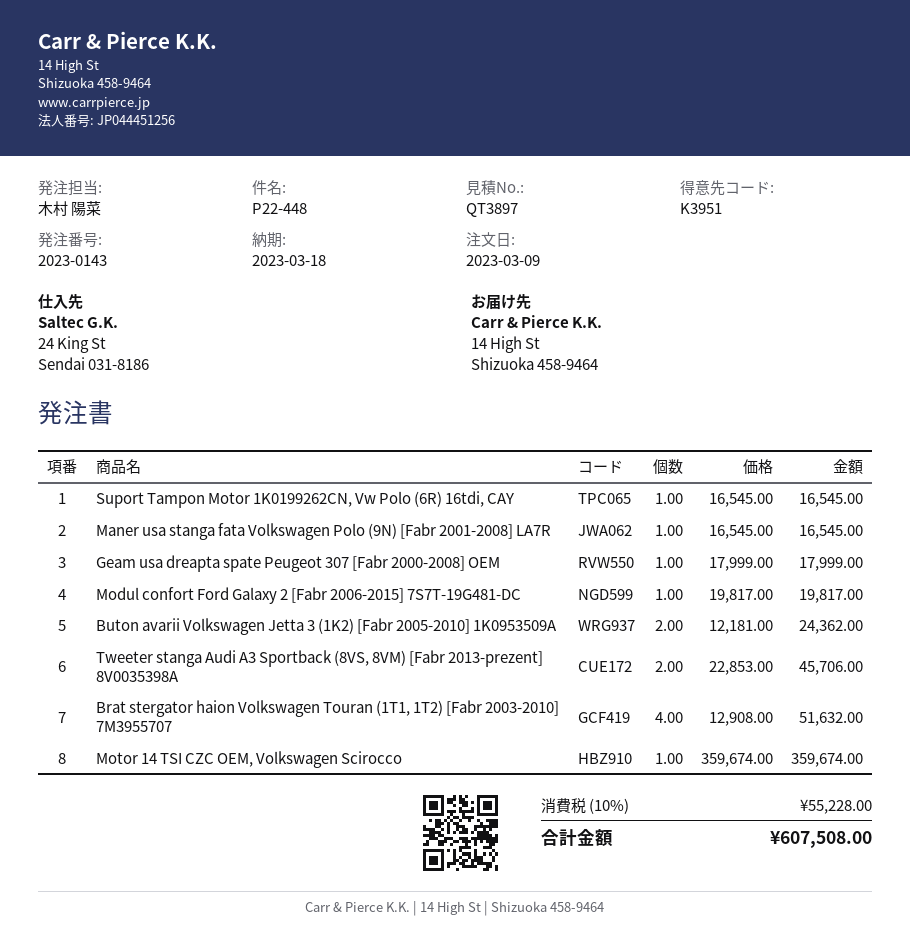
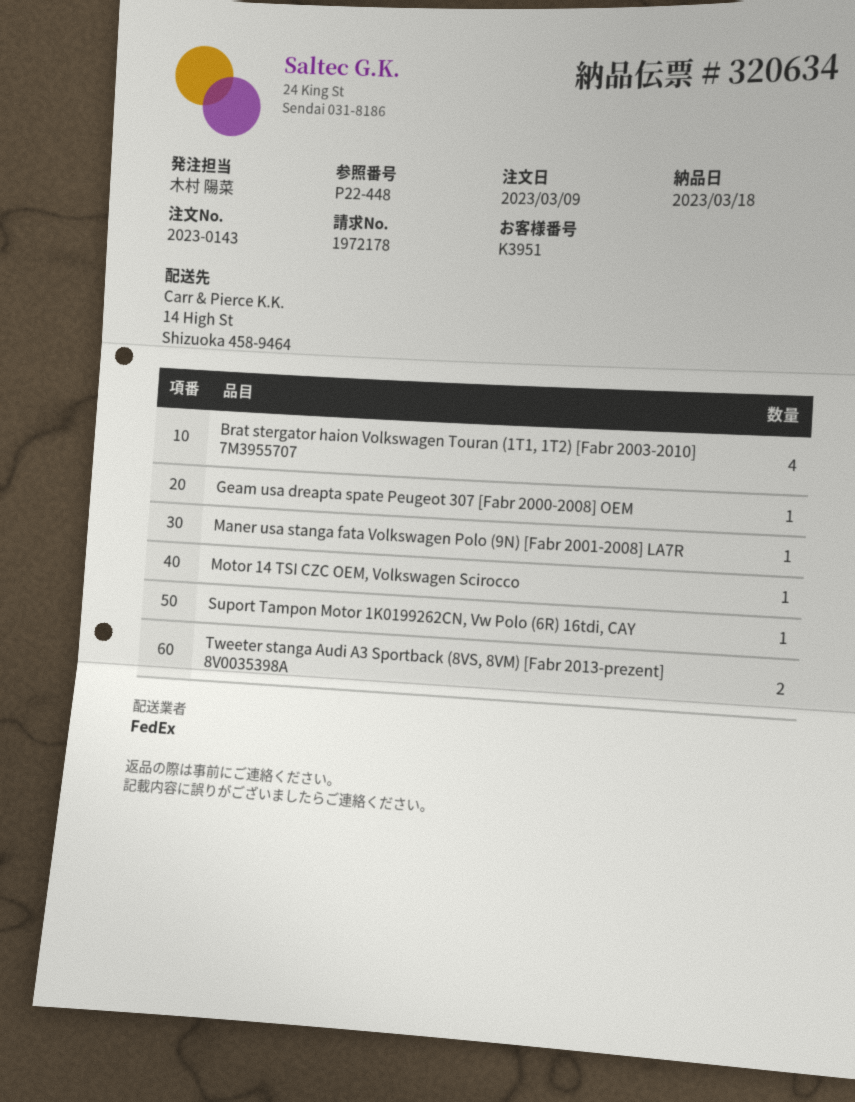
Modul confort Ford Galaxy 2 [Fabr 2006-2015] 7S7T-19G481-DC: 1 -> none
Buton avarii Volkswagen Jetta 3 (1K2) [Fabr 2005-2010] 1K0953509A: 2 -> none

